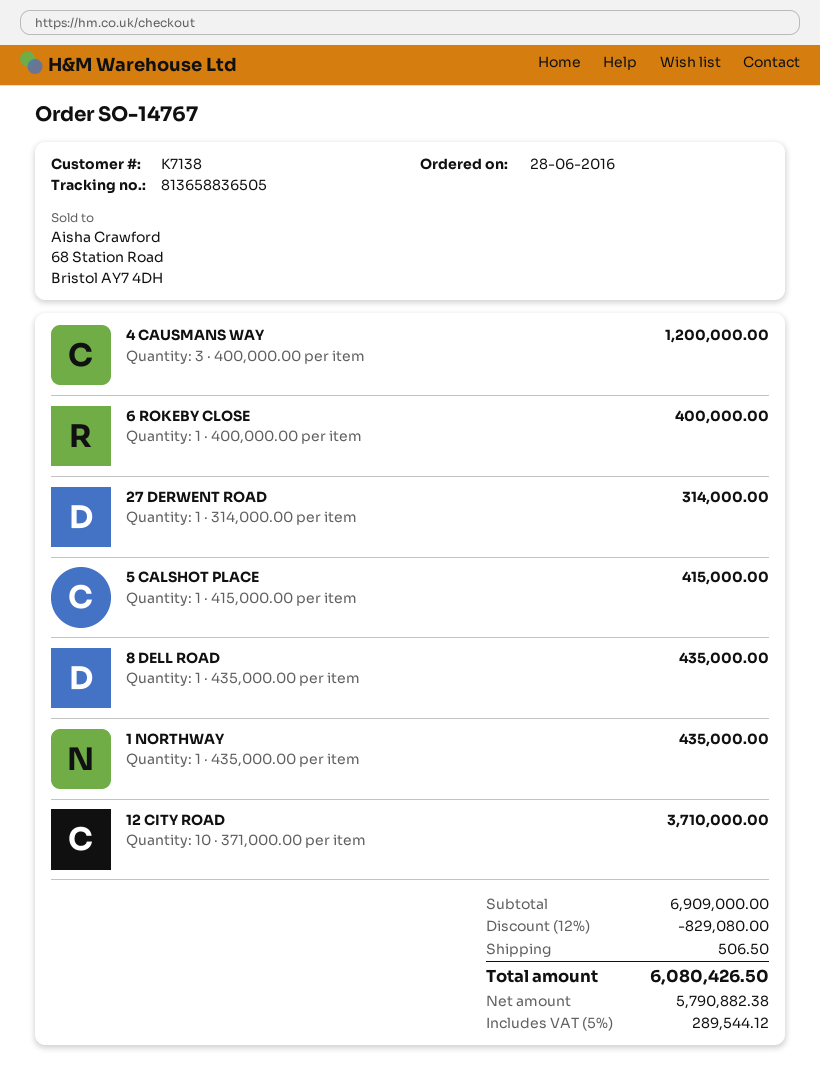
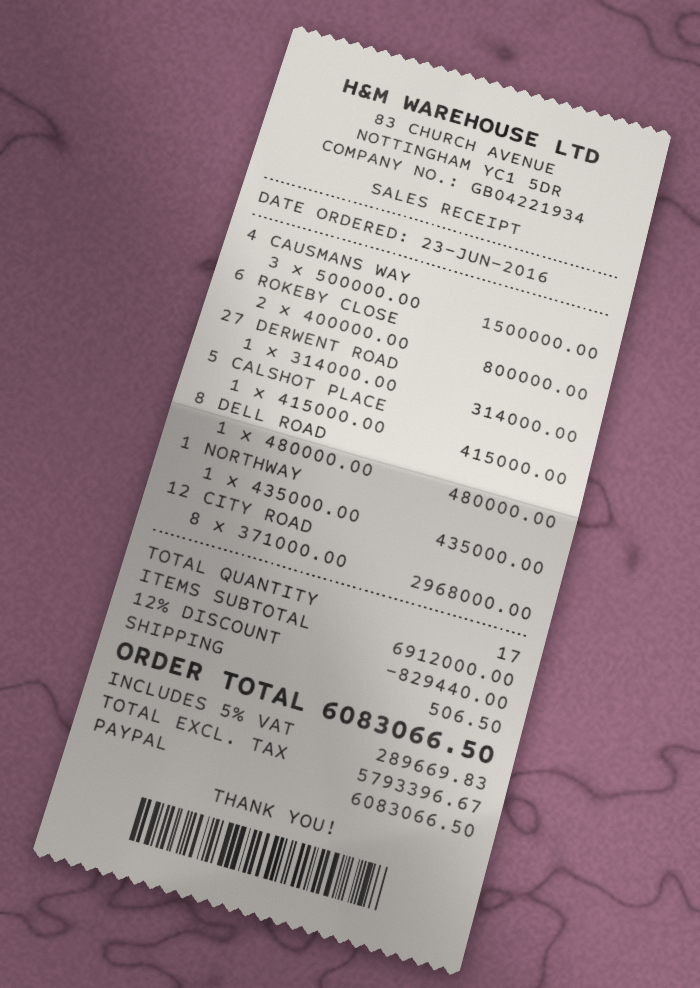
order date: 2016-06-28 -> 2016-06-23
4 CAUSMANS WAY: 3 x 400000.00 = 1200000.00 -> 3 x 500000.00 = 1500000.00
6 ROKEBY CLOSE: 1 x 400000.00 = 400000.00 -> 2 x 400000.00 = 800000.00
8 DELL ROAD: 1 x 435000.00 = 435000.00 -> 1 x 480000.00 = 480000.00
12 CITY ROAD: 10 x 371000.00 = 3710000.00 -> 8 x 371000.00 = 2968000.00
subtotal: 6909000.00 -> 6912000.00
discount: 12% = 829080.00 -> 12% = 829440.00
net: 5790882.38 -> 5793396.67
tax: 5% = 289544.12 -> 5% = 289669.83
total: 6080426.50 -> 6083066.50

